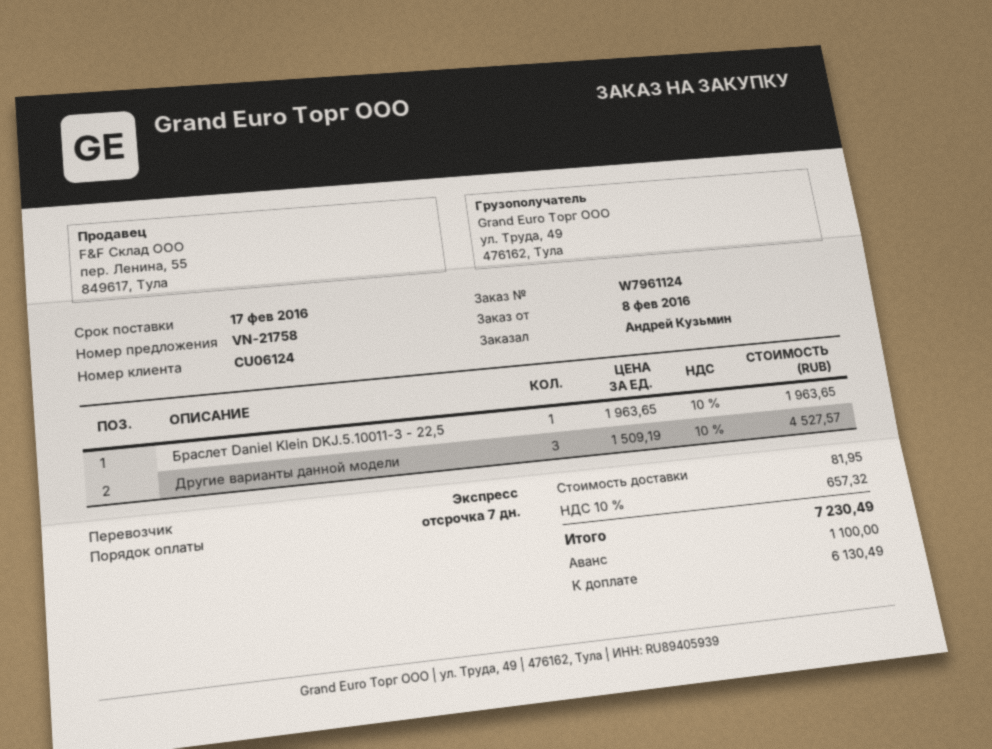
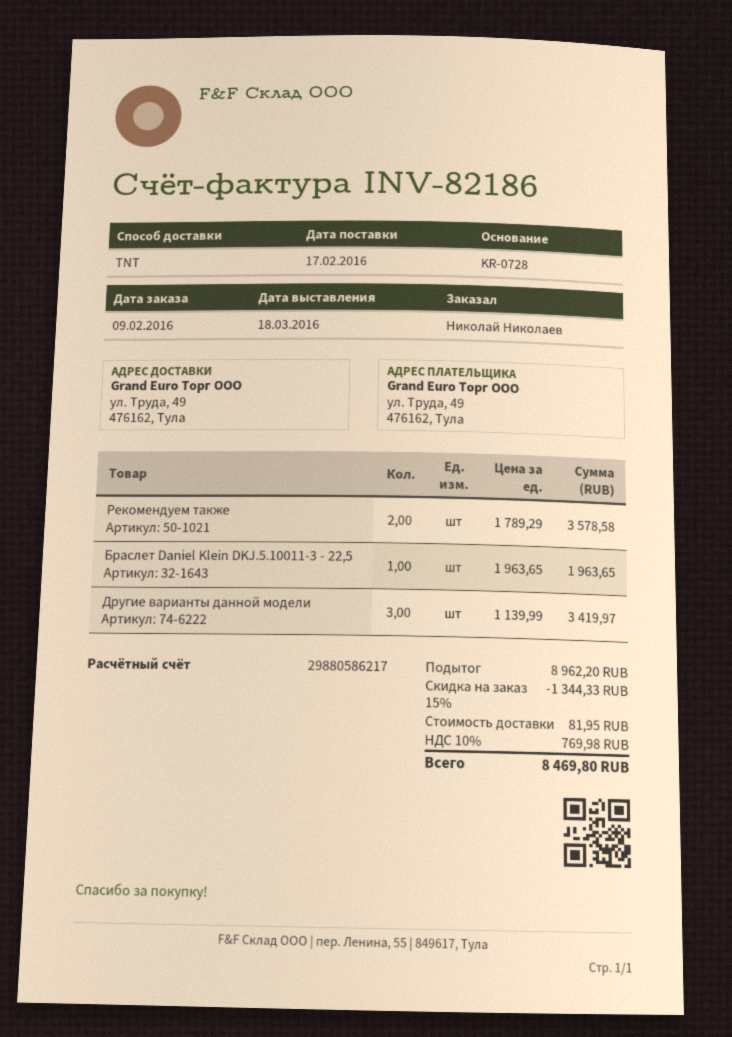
order date: 2016-02-08 -> 2016-02-09
ordered by: Андрей Кузьмин -> Николай Николаев
shipping method: express -> TNT
Другие варианты данной модели: 3 x 1509.19 = 4527.57 -> 3 x 1139.99 = 3419.97
Рекомендуем также: none -> 2 x 1789.29 = 3578.58
discount: none -> 15% = 1344.33
tax: 10% = 657.32 -> 10% = 769.98
total: 7230.49 -> 8469.80

